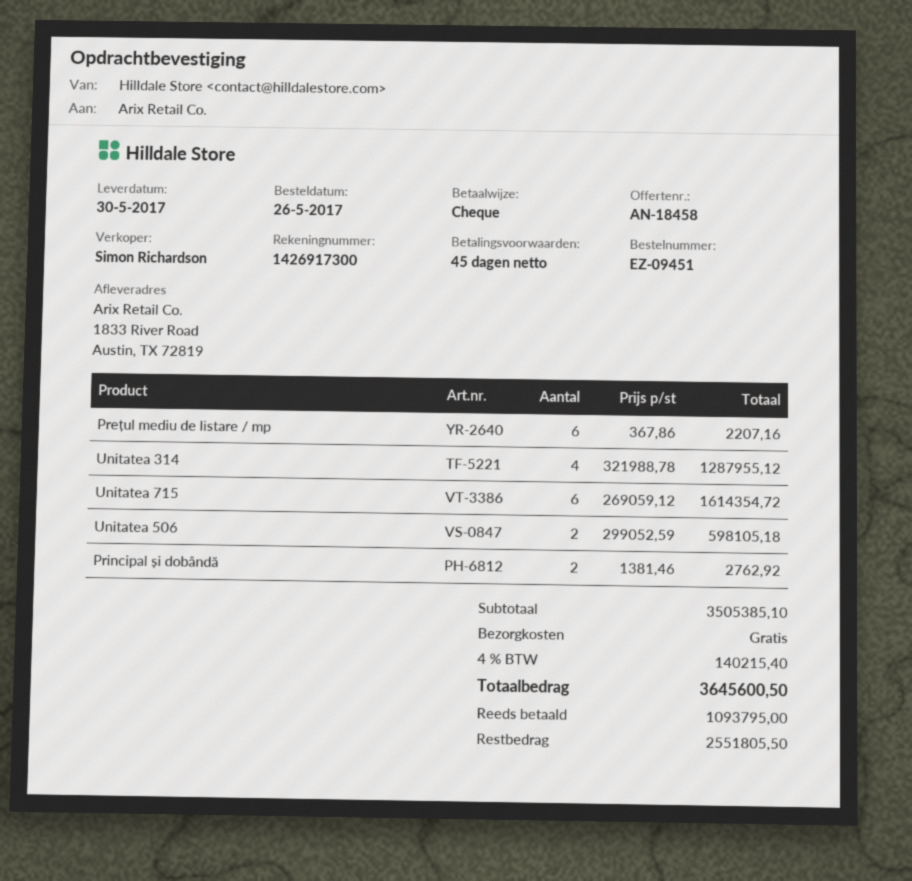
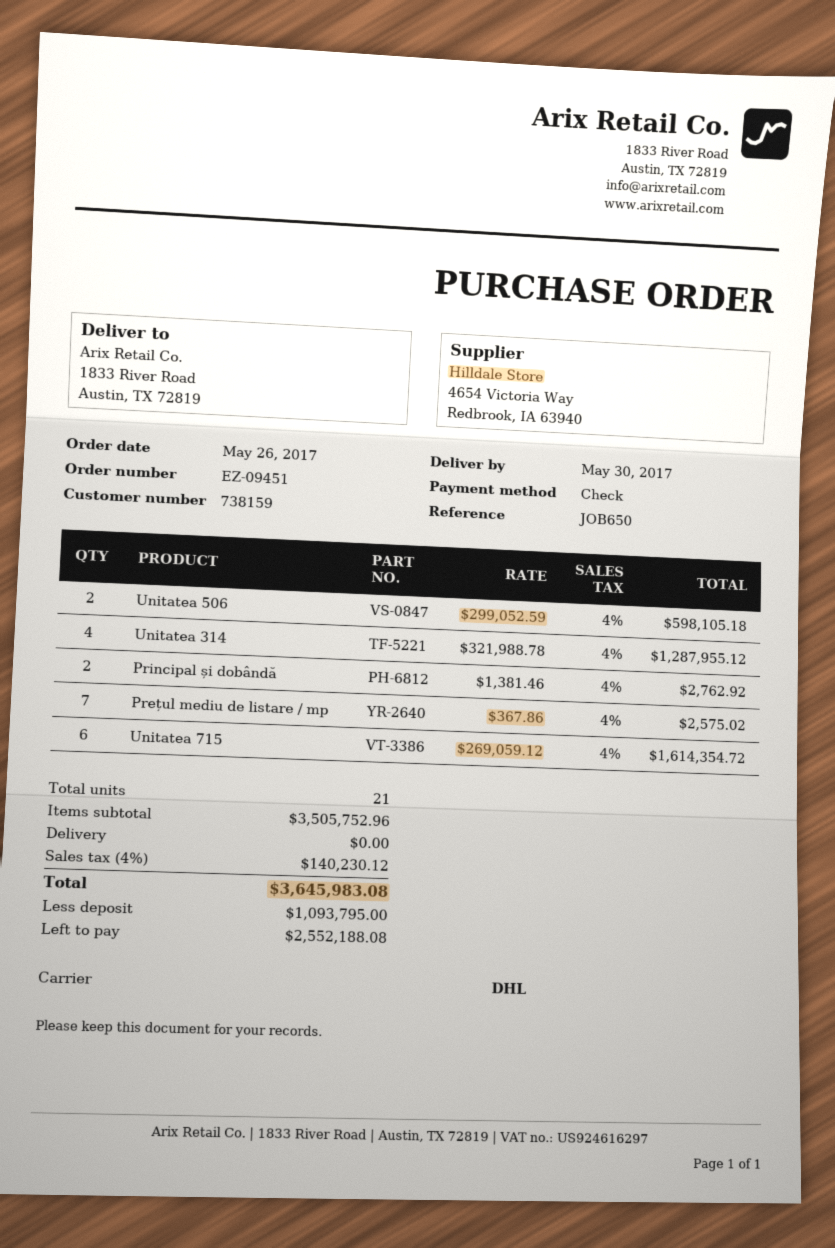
Prețul mediu de listare / mp: 6 x 367.86 = 2207.16 -> 7 x 367.86 = 2575.02
subtotal: 3505385.10 -> 3505752.96
tax: 4% = 140215.40 -> 4% = 140230.12
total: 3645600.50 -> 3645983.08
balance: 2551805.50 -> 2552188.08

